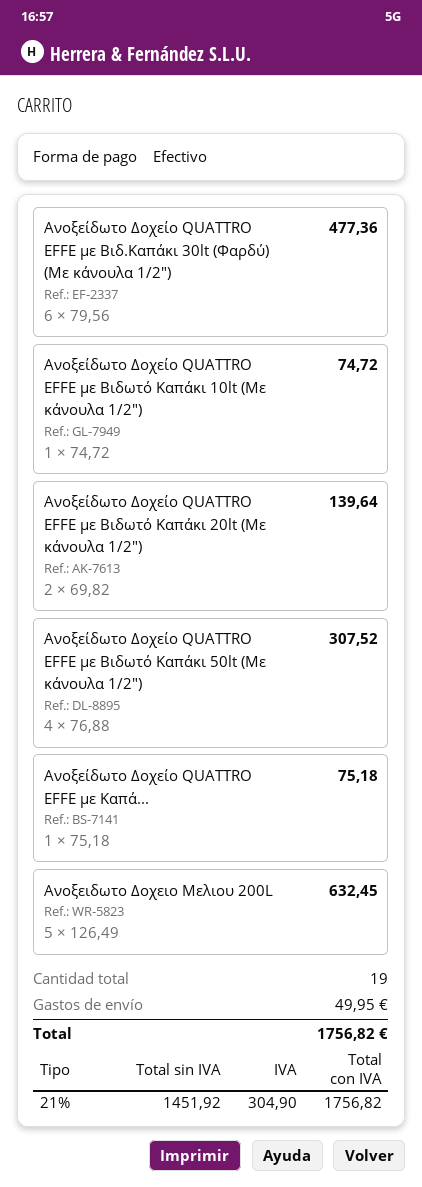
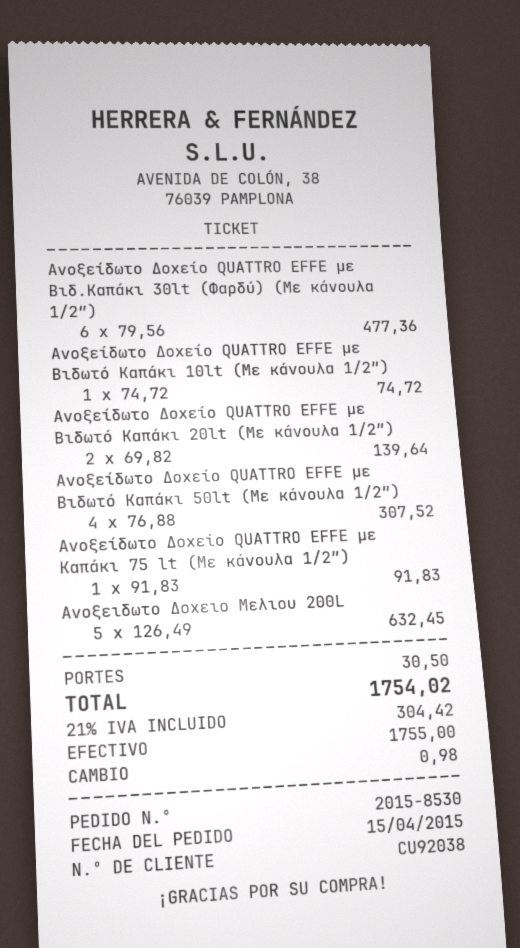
Ανοξείδωτο Δοχείο QUATTRO EFFE με Καπά...: 1 x 75.18 = 75.18 -> 1 x 91.83 = 91.83
shipping: 49.95 -> 30.50
tax: 21% = 304.90 -> 21% = 304.42
total: 1756.82 -> 1754.02

